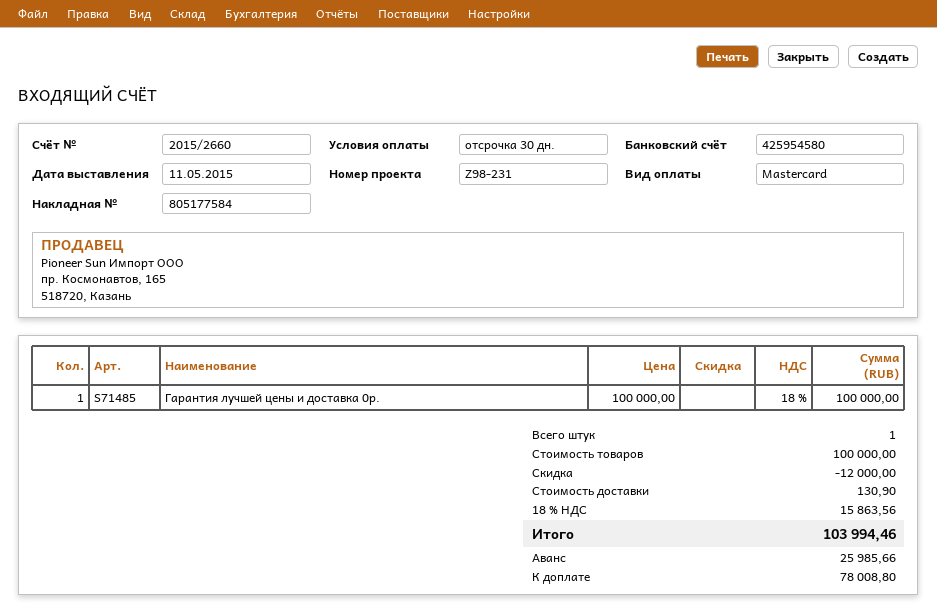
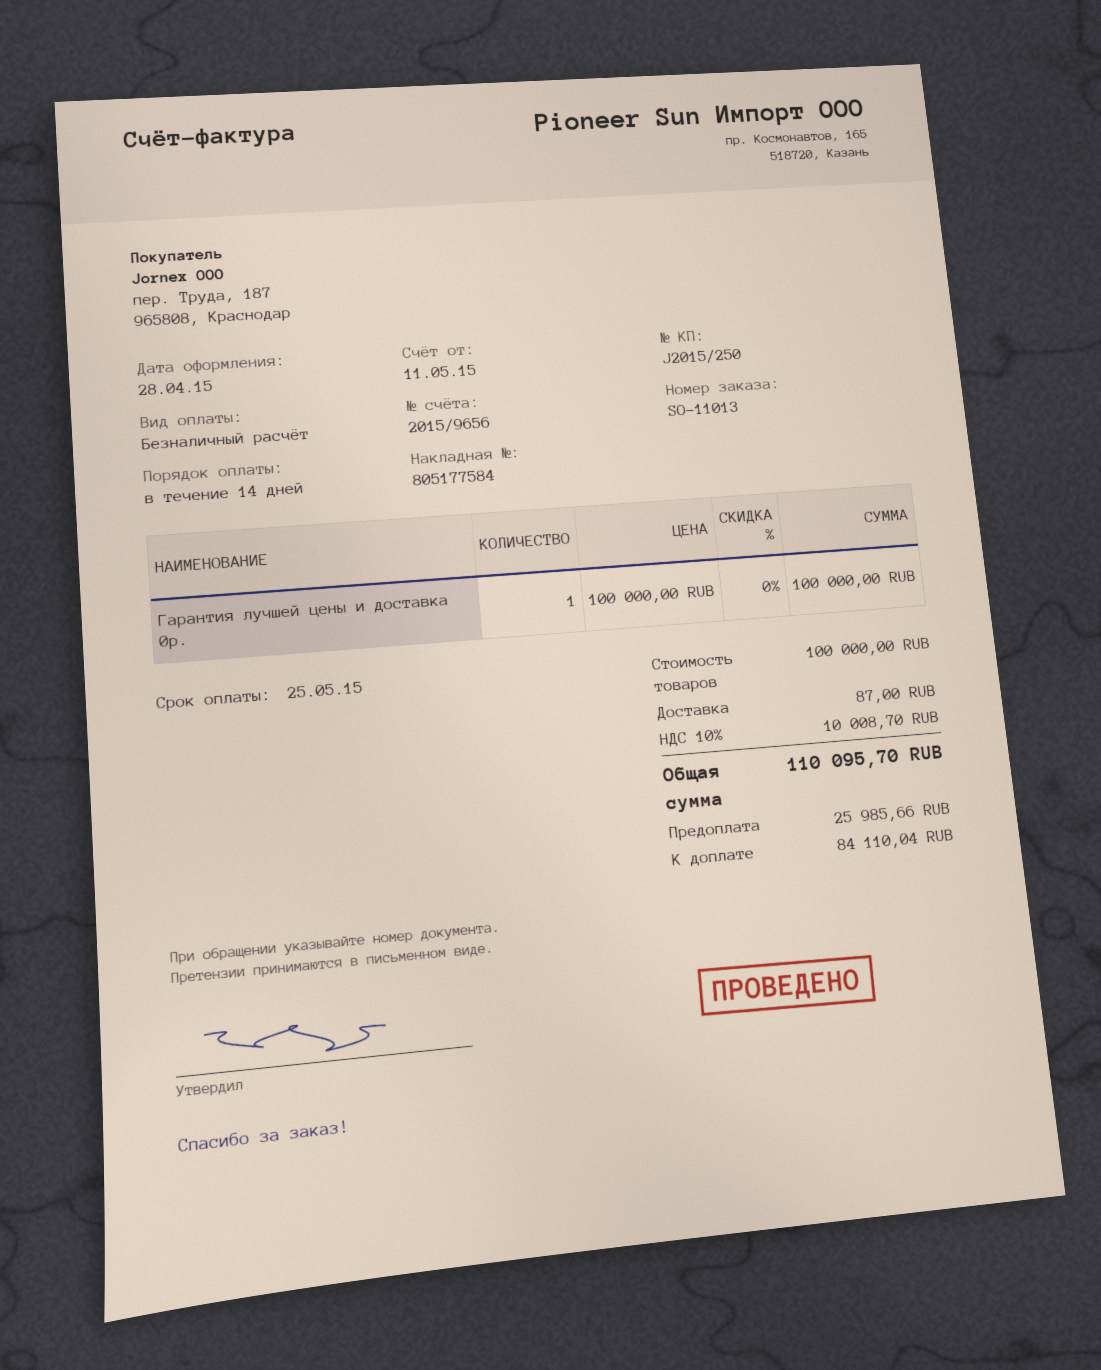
invoice number: 2015/2660 -> 2015/9656
payment terms: 30 days -> 14 days
payment method: Mastercard -> bank transfer
discount: 12000.00 -> none
shipping: 130.90 -> 87.00
tax: 18% = 15863.56 -> 10% = 10008.70
total: 103994.46 -> 110095.70
balance: 78008.80 -> 84110.04

